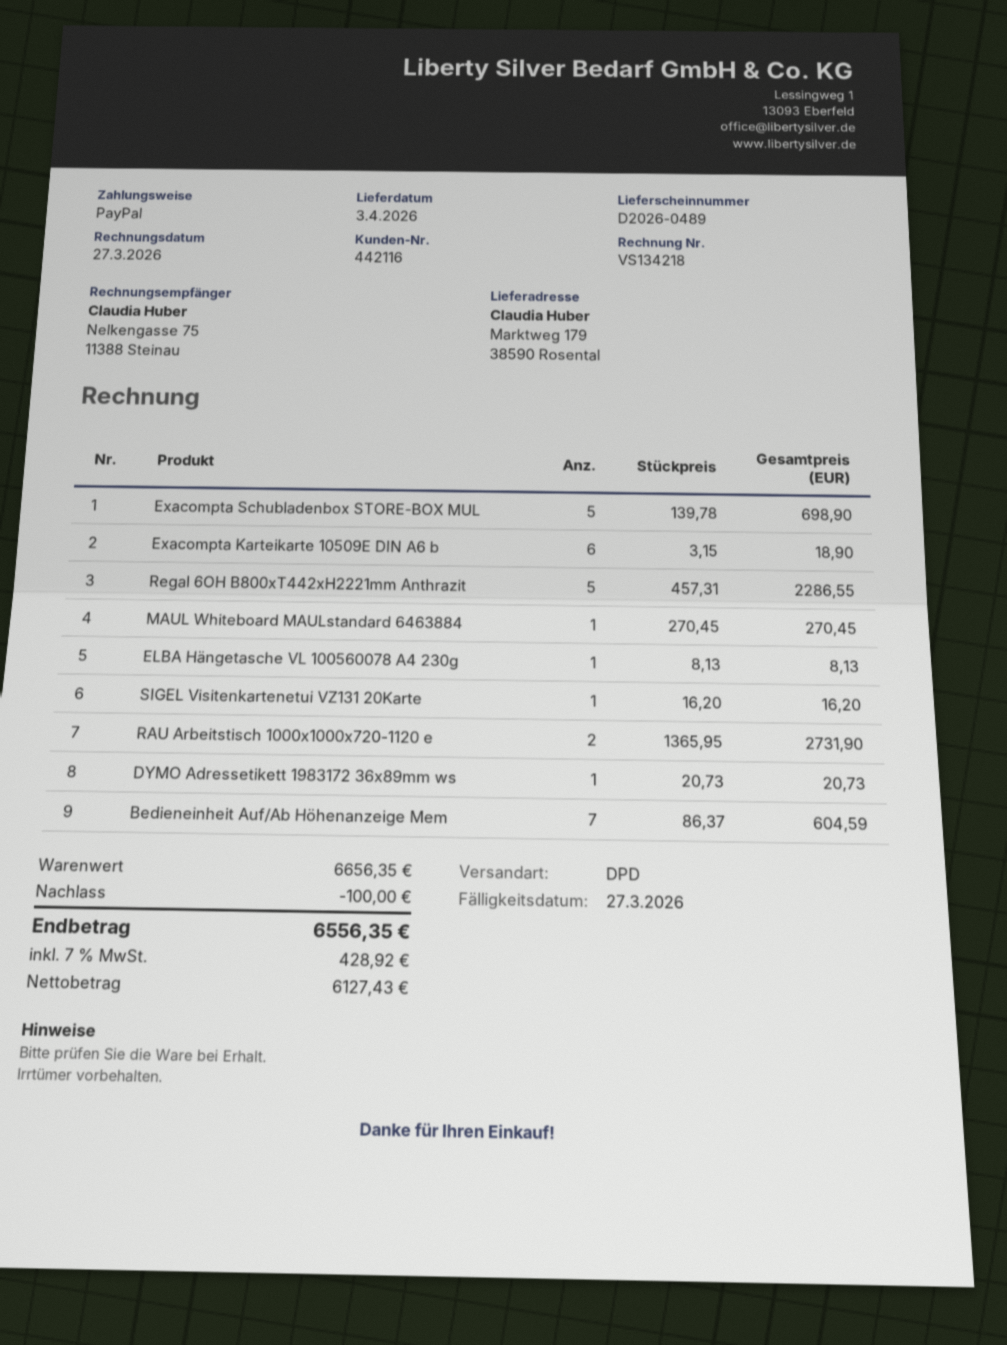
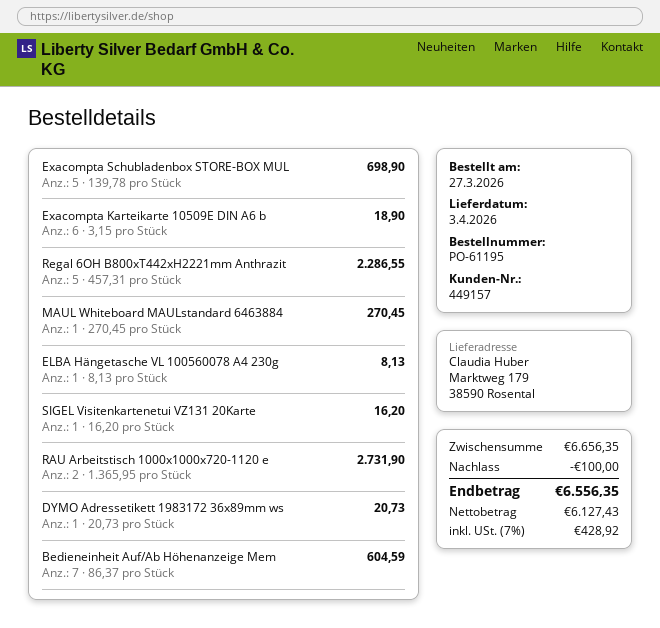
customer number: 442116 -> 449157

